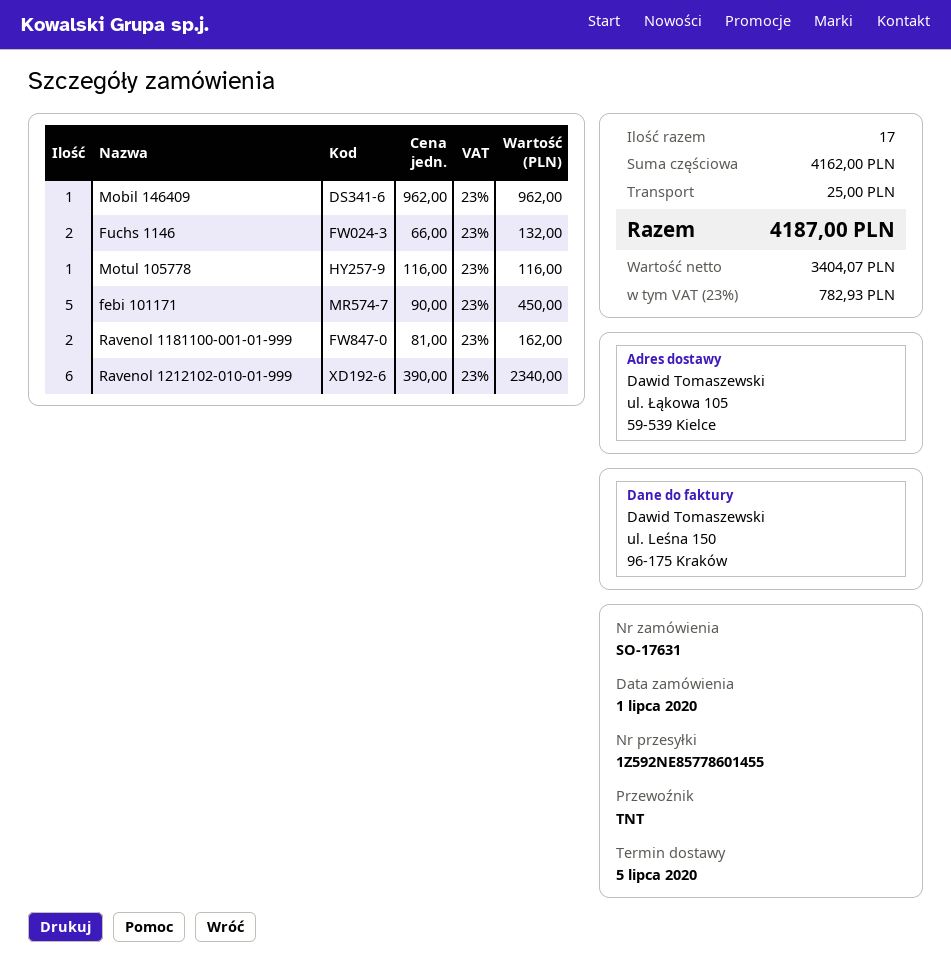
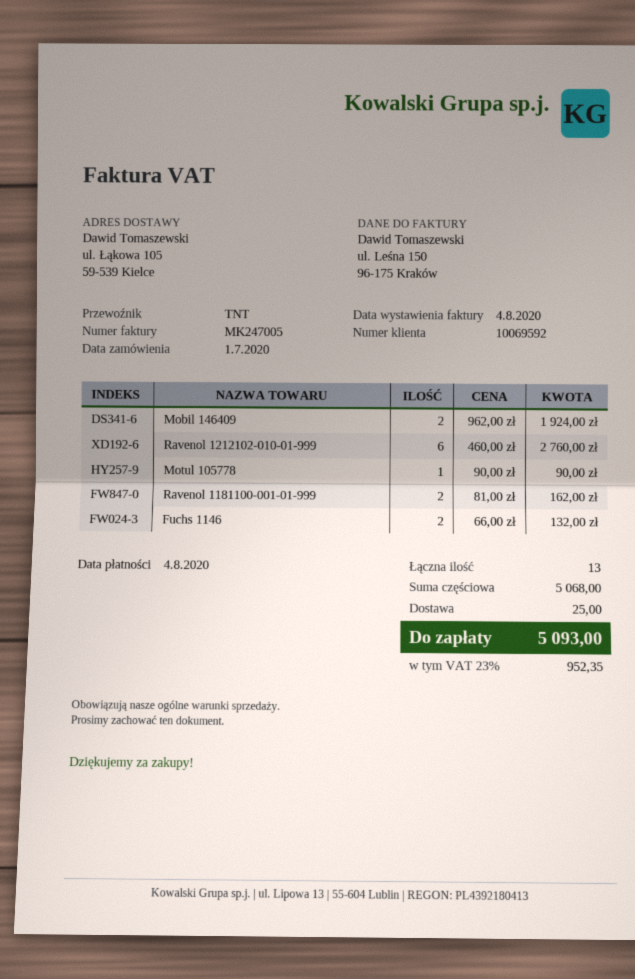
Mobil 146409: 1 x 962.00 = 962.00 -> 2 x 962.00 = 1924.00
Motul 105778: 1 x 116.00 = 116.00 -> 1 x 90.00 = 90.00
febi 101171: 5 x 90.00 = 450.00 -> none
Ravenol 1212102-010-01-999: 6 x 390.00 = 2340.00 -> 6 x 460.00 = 2760.00
total quantity: 17 -> 13
subtotal: 4162.00 -> 5068.00
tax: 23% = 782.93 -> 23% = 952.35
total: 4187.00 -> 5093.00

